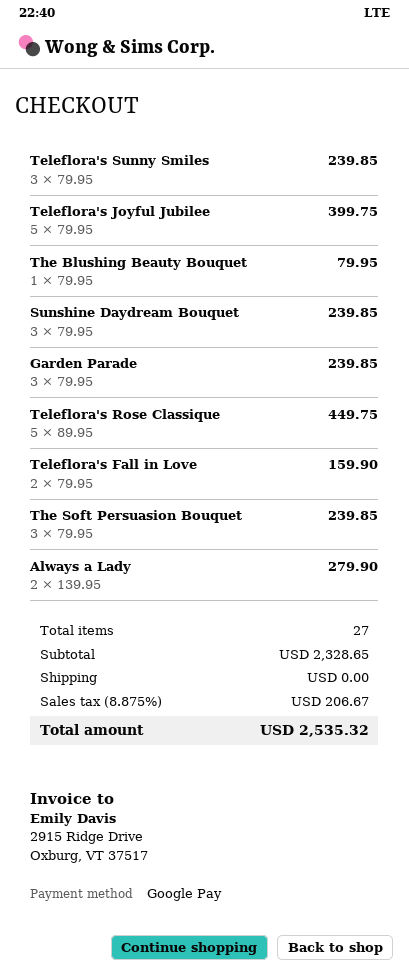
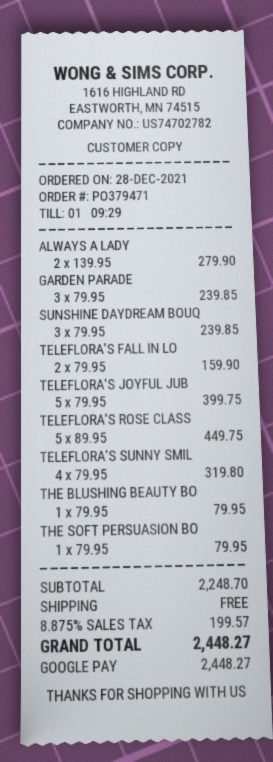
Teleflora's Sunny Smiles: 3 x 79.95 = 239.85 -> 4 x 79.95 = 319.80
The Soft Persuasion Bouquet: 3 x 79.95 = 239.85 -> 1 x 79.95 = 79.95
subtotal: 2328.65 -> 2248.70
tax: 8.875% = 206.67 -> 8.875% = 199.57
total: 2535.32 -> 2448.27

